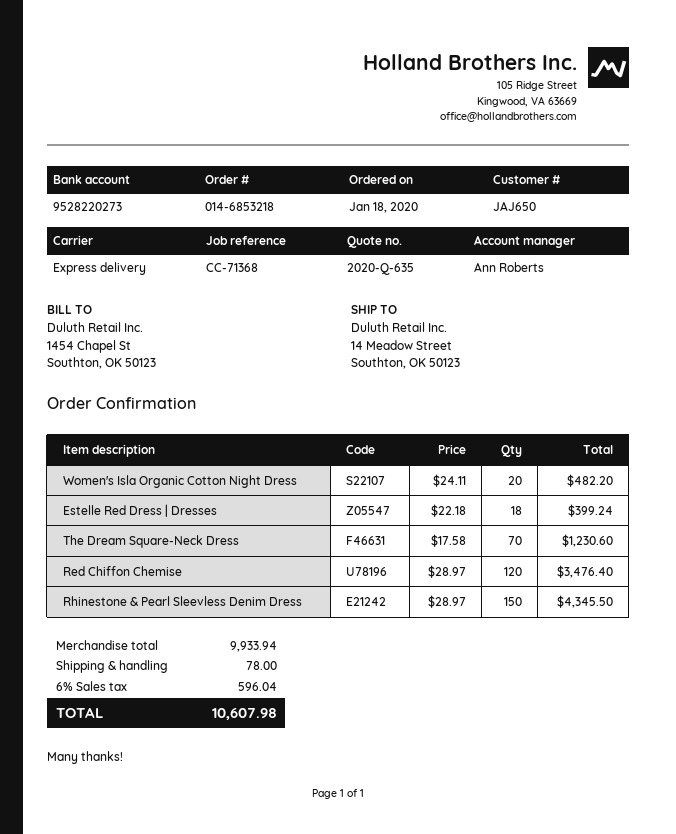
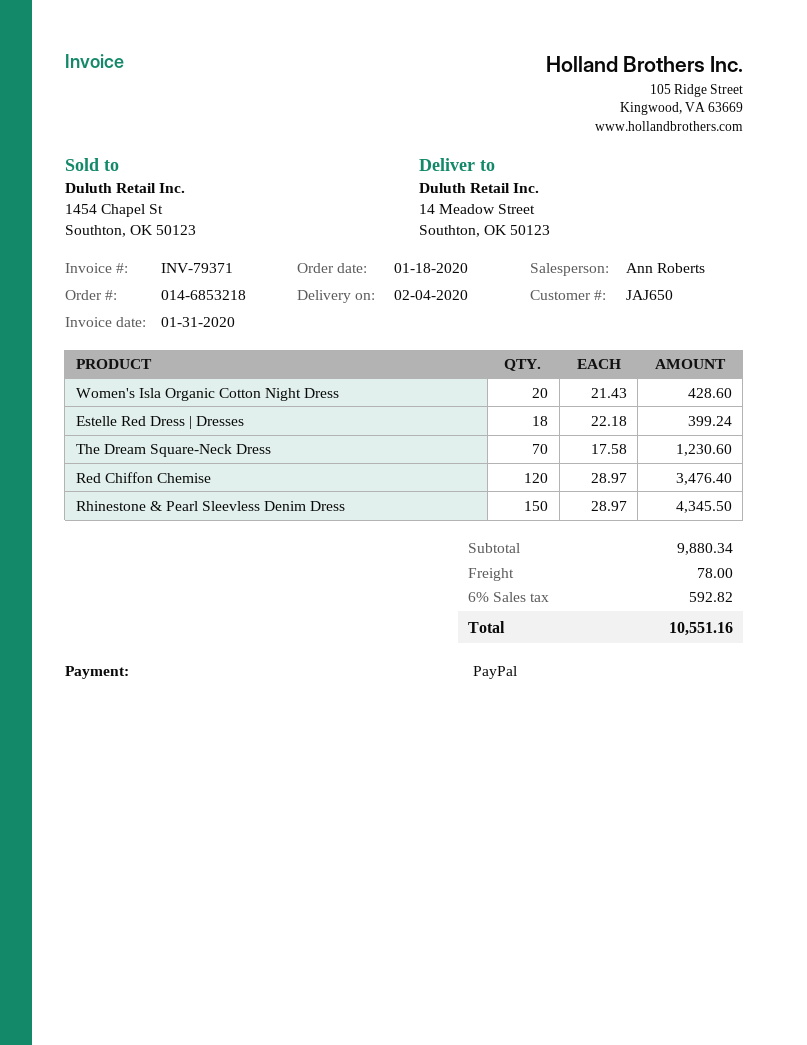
Women's Isla Organic Cotton Night Dress: 20 x 24.11 = 482.20 -> 20 x 21.43 = 428.60
subtotal: 9933.94 -> 9880.34
tax: 6% = 596.04 -> 6% = 592.82
total: 10607.98 -> 10551.16

